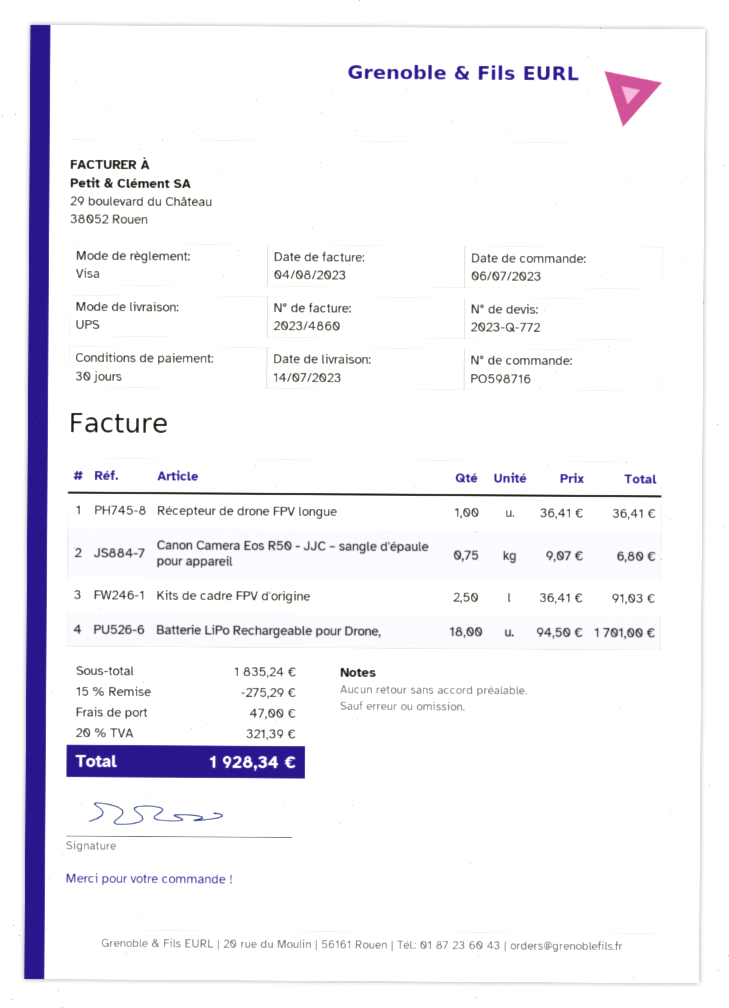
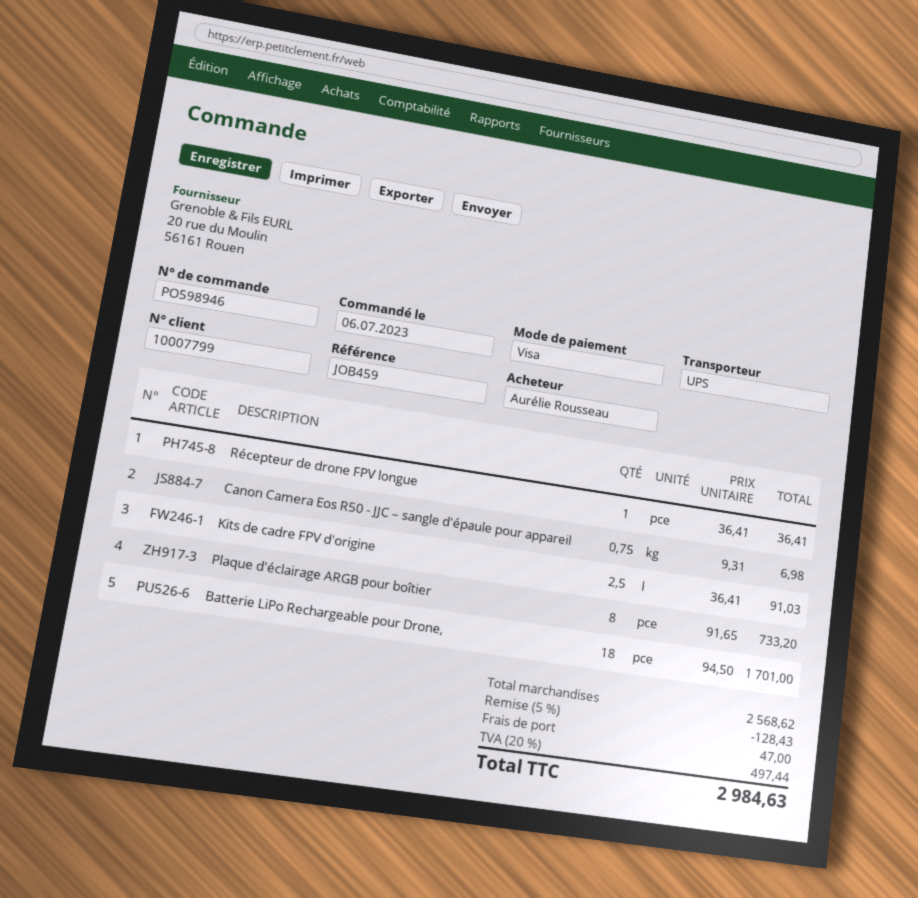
order number: PO598716 -> PO598946
Canon Camera Eos R50 - JJC – sangle d'épaule pour appareil: 0.75 x 9.07 = 6.80 -> 0.75 x 9.31 = 6.98
Plaque d'éclairage ARGB pour boîtier: none -> 8 x 91.65 = 733.20
subtotal: 1835.24 -> 2568.62
discount: 15% = 275.29 -> 5% = 128.43
tax: 20% = 321.39 -> 20% = 497.44
total: 1928.34 -> 2984.63

